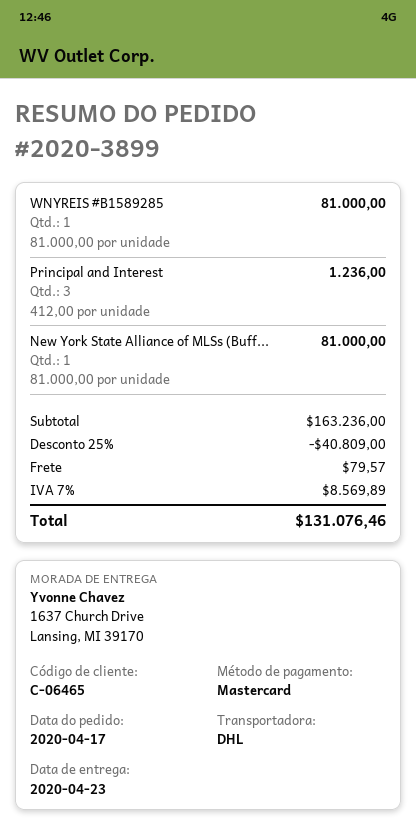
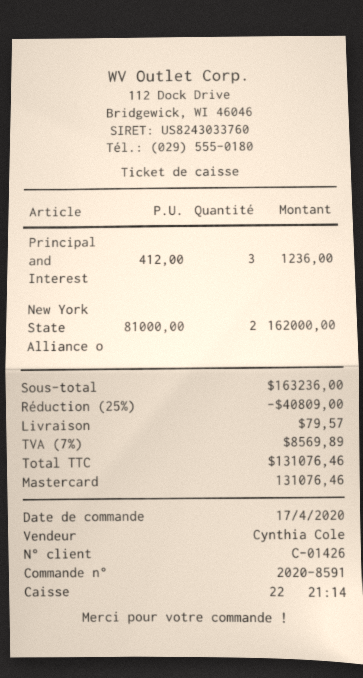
order number: 2020-3899 -> 2020-8591
customer number: C-06465 -> C-01426
WNYREIS #B1589285: 1 x 81000.00 = 81000.00 -> none
New York State Alliance of MLSs (Buff...: 1 x 81000.00 = 81000.00 -> 2 x 81000.00 = 162000.00

